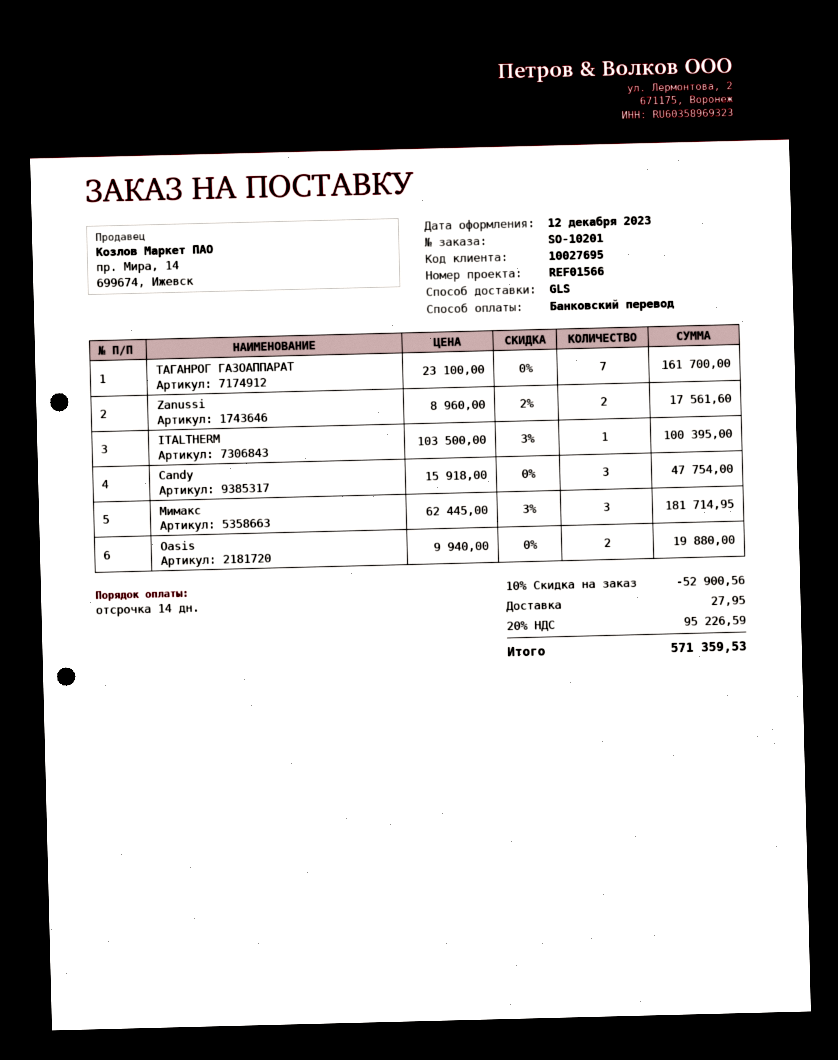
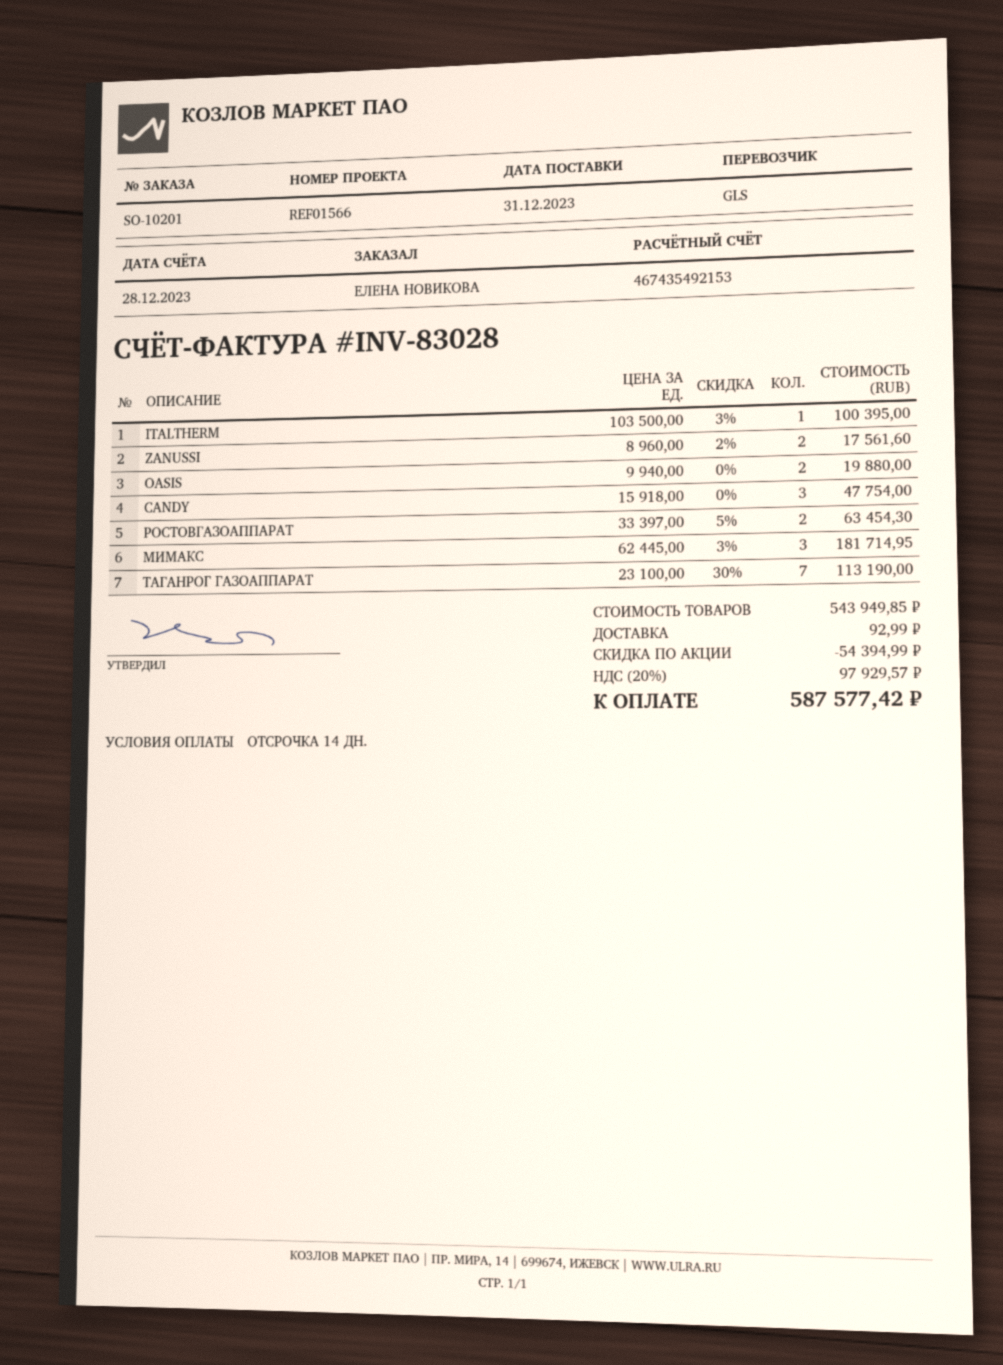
ТАГАНРОГ ГАЗОАППАРАТ: 7 x 23100.00 = 161700.00 -> 7 x 23100.00 - 30% = 113190.00
РОСТОВГАЗОАППАРАТ: none -> 2 x 33397.00 - 5% = 63454.30
discount: 52900.56 -> 54394.99
shipping: 27.95 -> 92.99
tax: 20% = 95226.59 -> 20% = 97929.57
total: 571359.53 -> 587577.42

